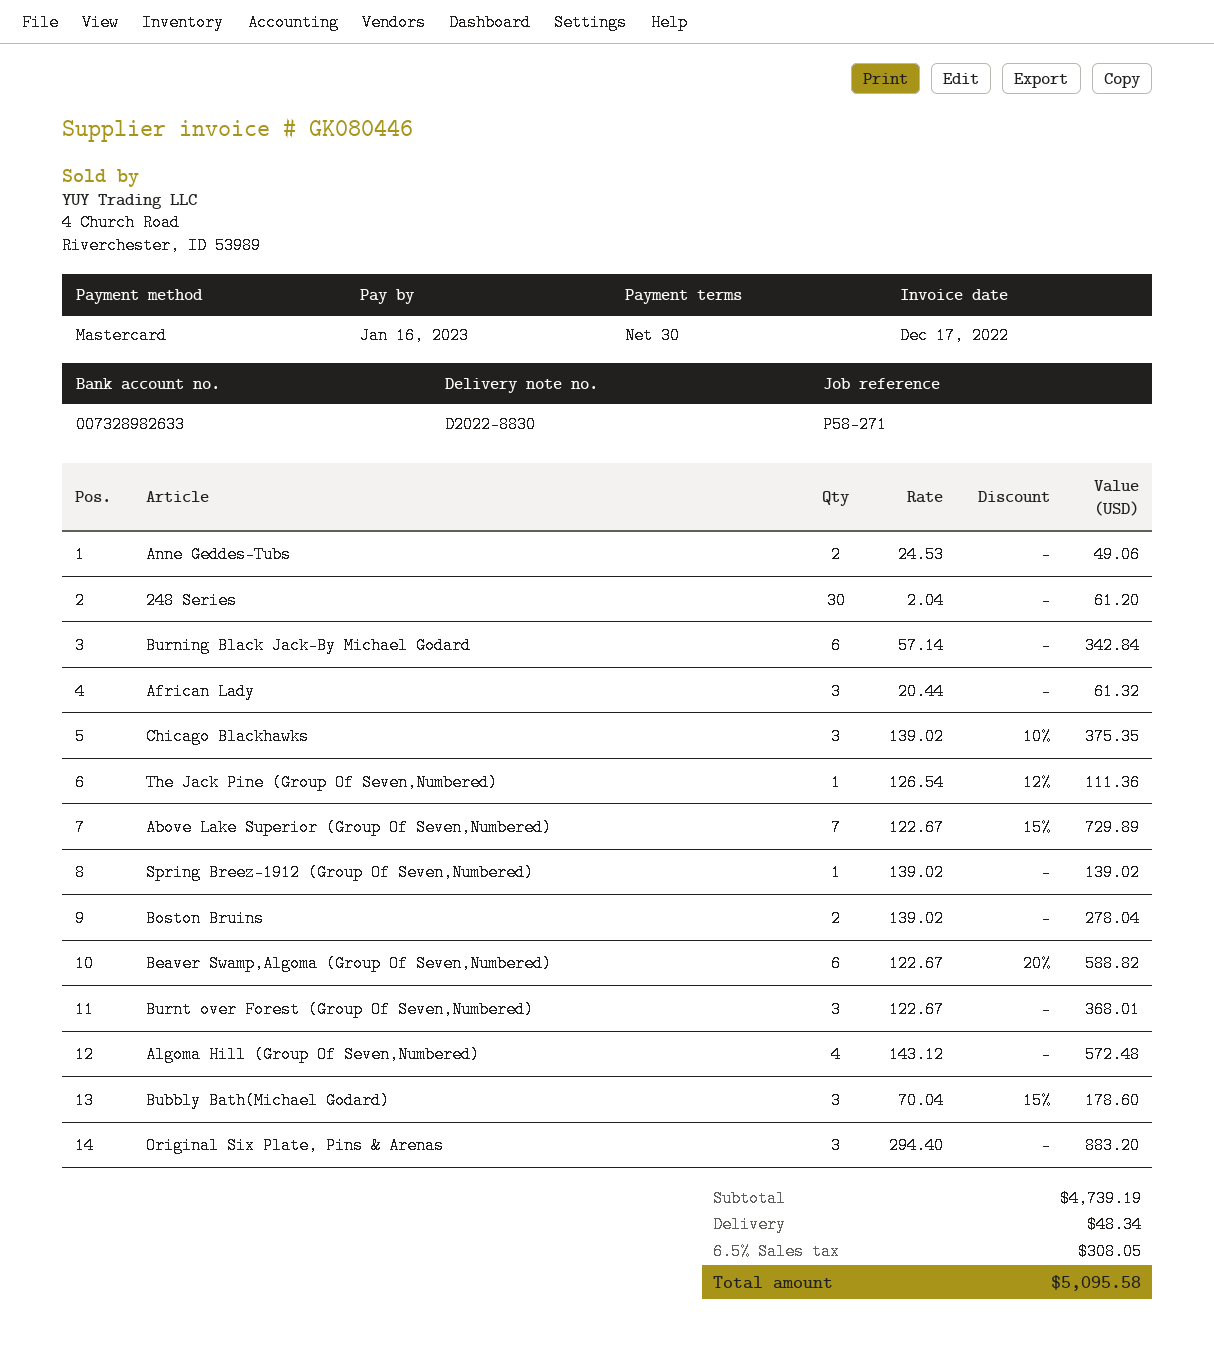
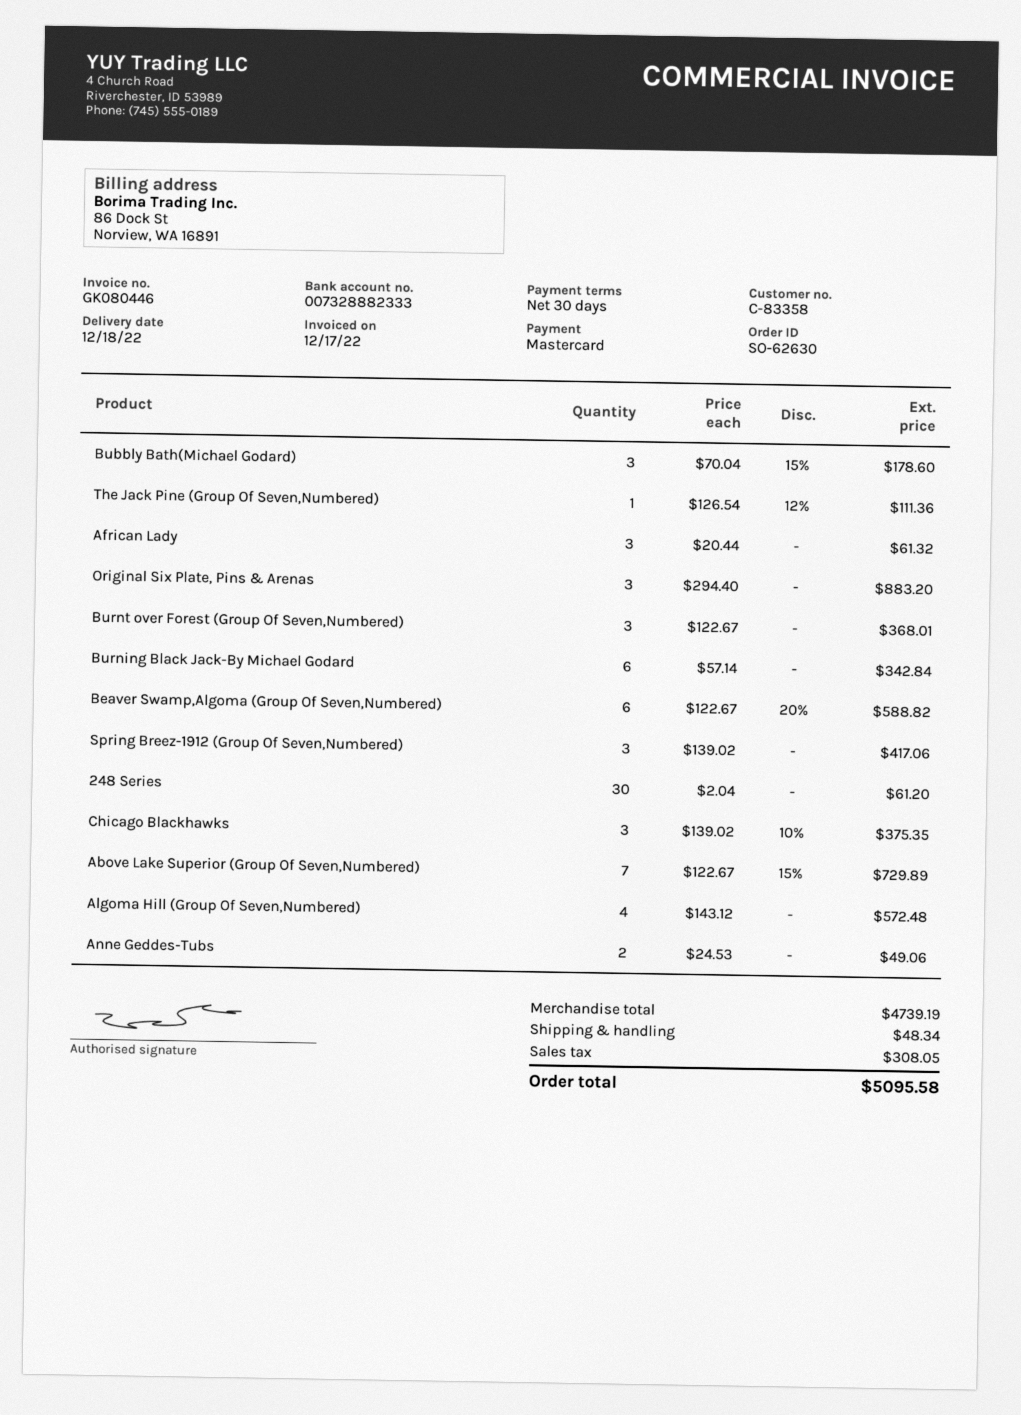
bank account: 007328982633 -> 007328882333
Spring Breez-1912 (Group Of Seven,Numbered): 1 x 139.02 = 139.02 -> 3 x 139.02 = 417.06
Boston Bruins: 2 x 139.02 = 278.04 -> none

